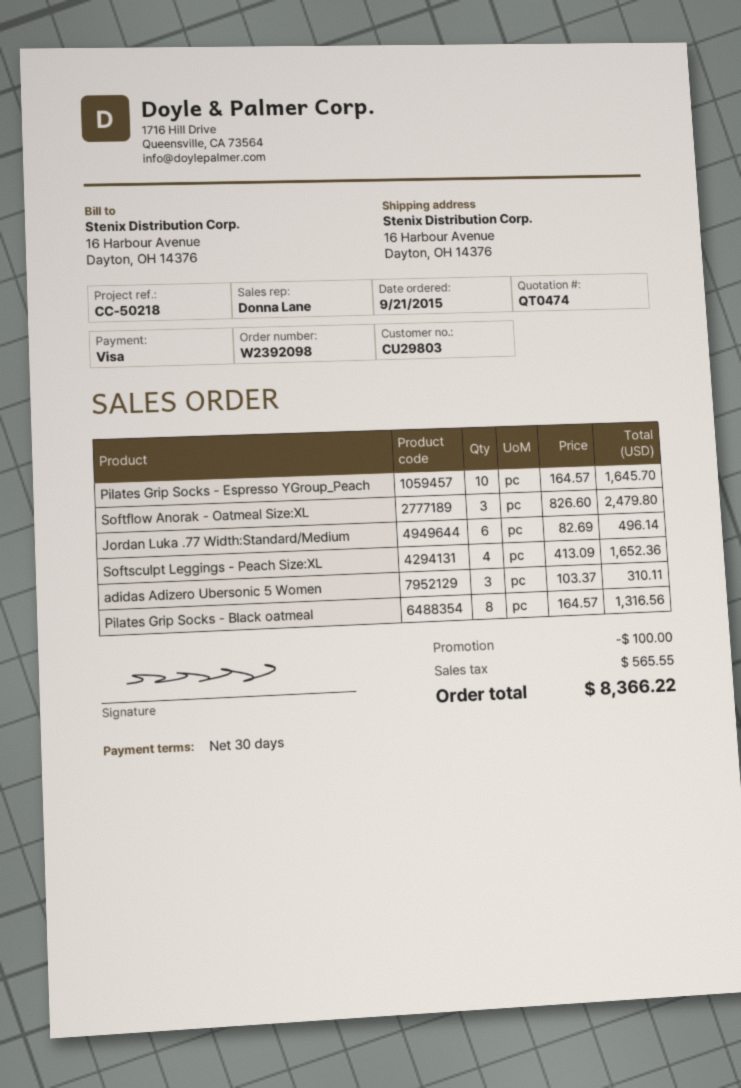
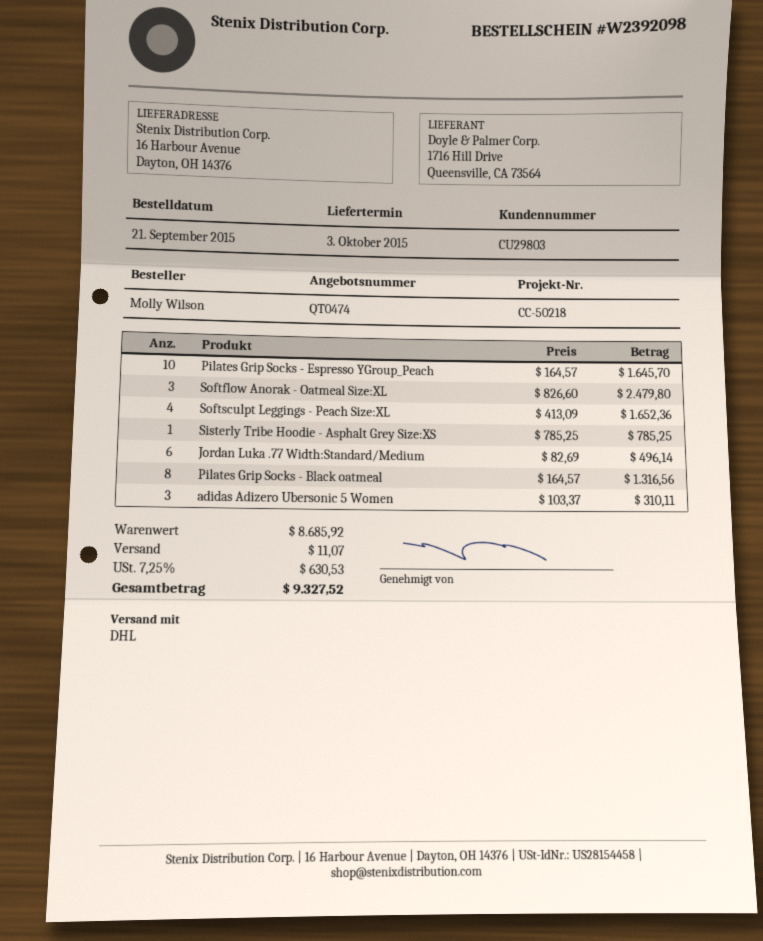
Sisterly Tribe Hoodie - Asphalt Grey Size:XS: none -> 1 x 785.25 = 785.25
discount: 100.00 -> none
shipping: none -> 11.07
tax: 565.55 -> 630.53
total: 8366.22 -> 9327.52

